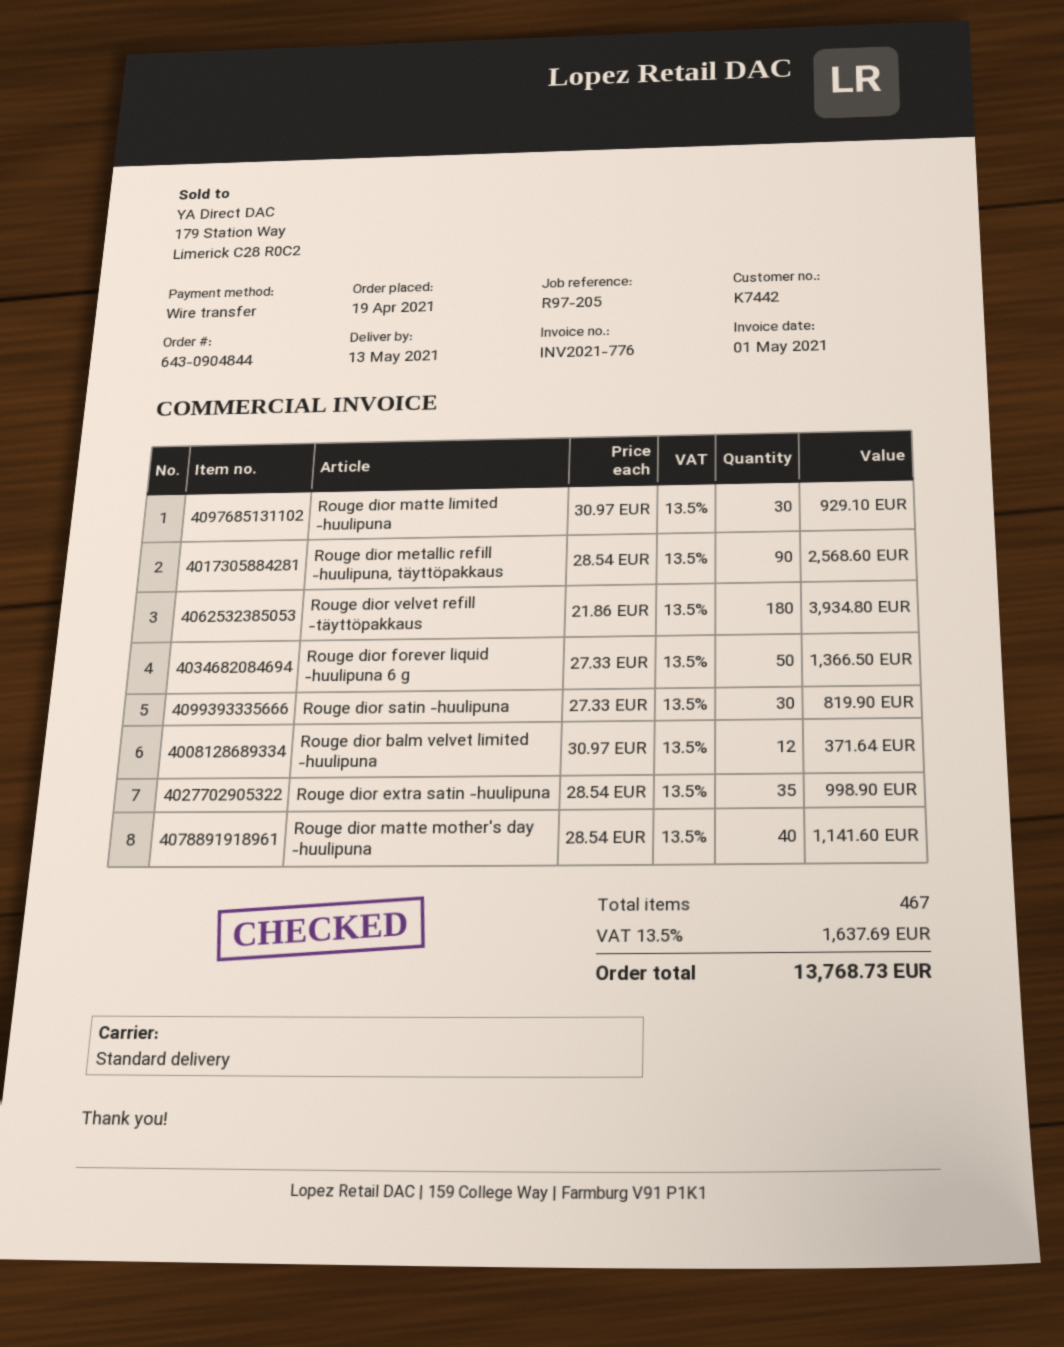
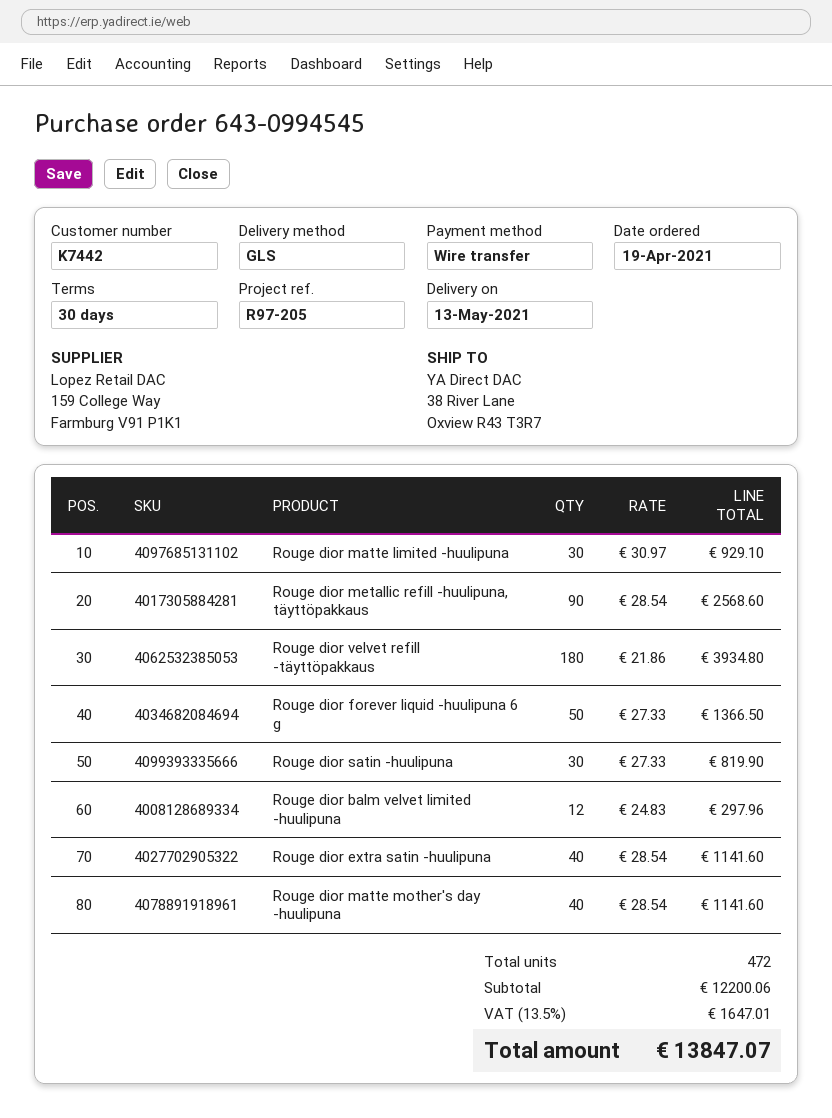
order number: 643-0904844 -> 643-0994545
shipping method: standard -> GLS
Rouge dior balm velvet limited -huulipuna: 12 x 30.97 = 371.64 -> 12 x 24.83 = 297.96
Rouge dior extra satin -huulipuna: 35 x 28.54 = 998.90 -> 40 x 28.54 = 1141.60
total quantity: 467 -> 472
tax: 13.5% = 1637.69 -> 13.5% = 1647.01
total: 13768.73 -> 13847.07

